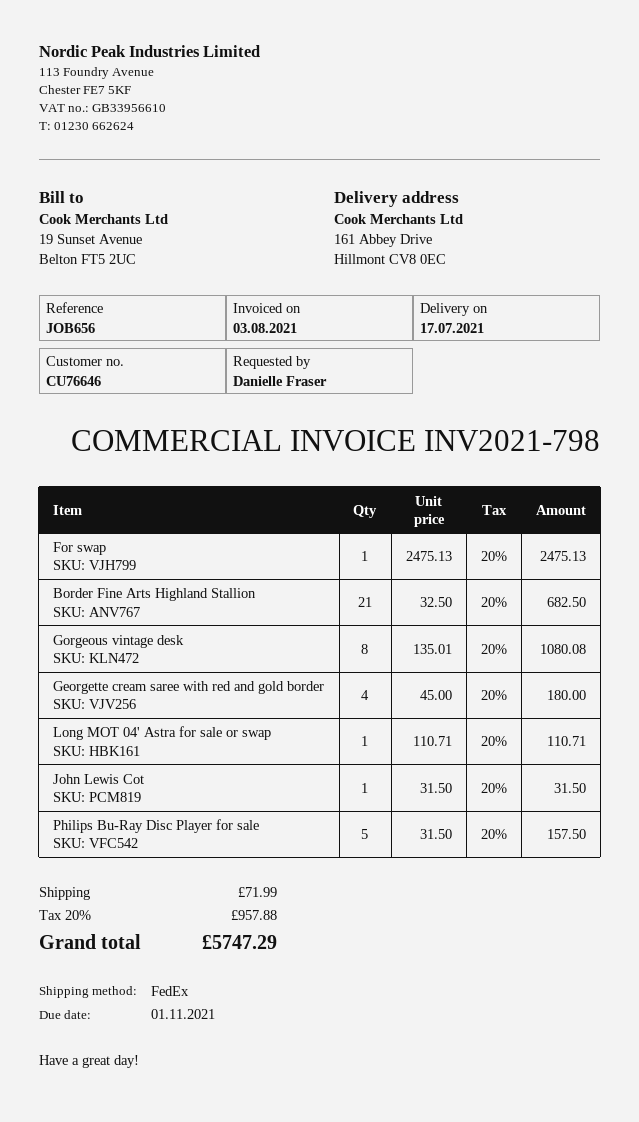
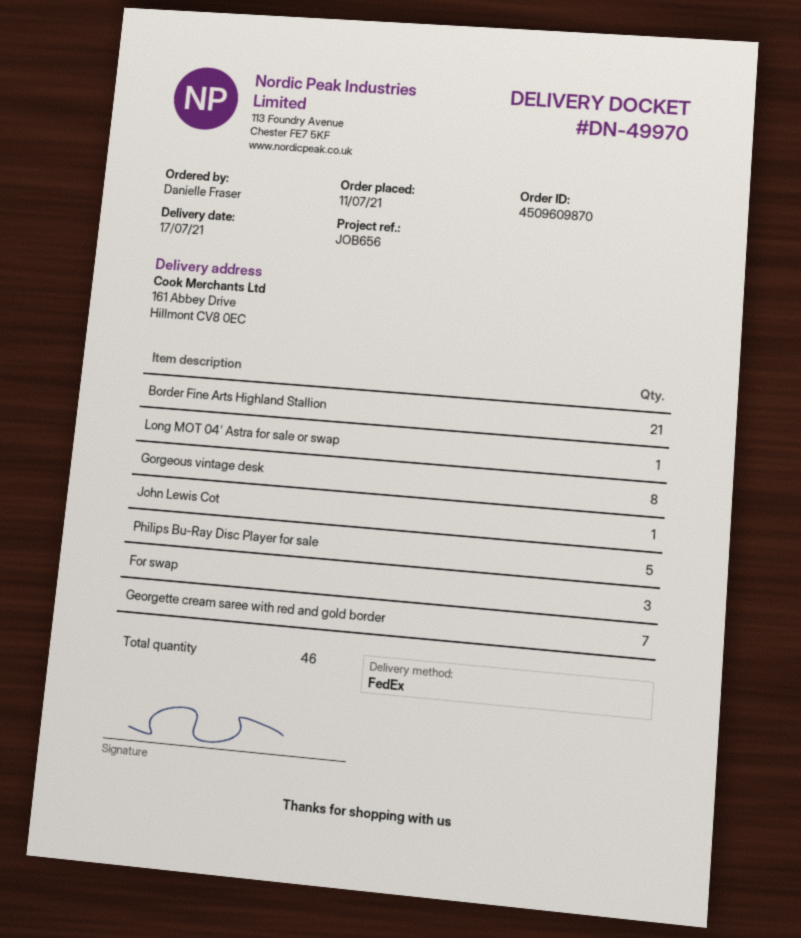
For swap: 1 -> 3
Georgette cream saree with red and gold border: 4 -> 7

